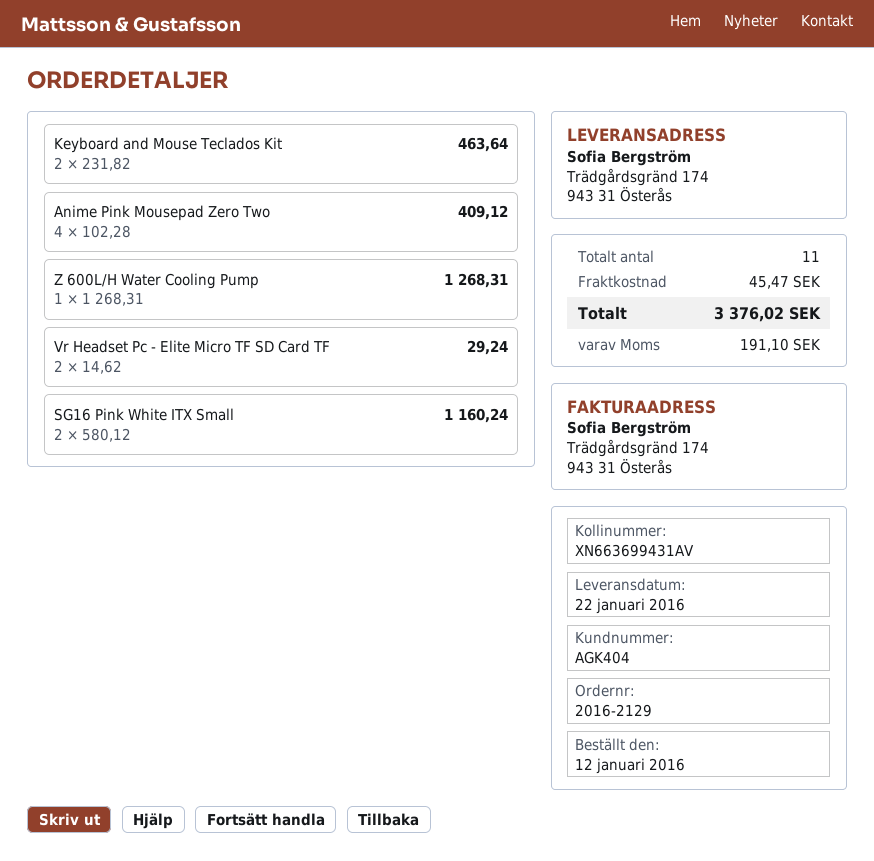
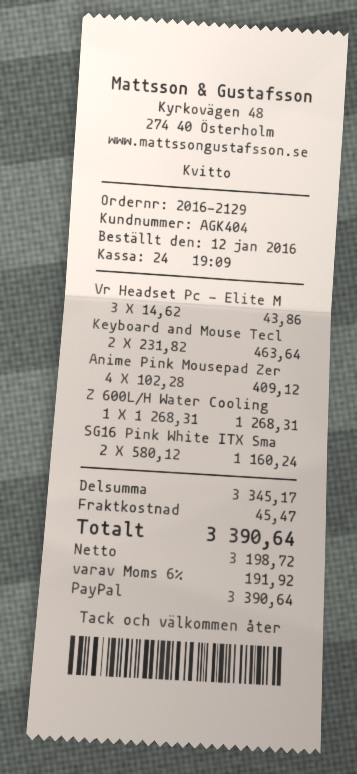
Vr Headset Pc - Elite Micro TF SD Card TF: 2 x 14.62 = 29.24 -> 3 x 14.62 = 43.86
tax: 191.10 -> 191.92
total: 3376.02 -> 3390.64

